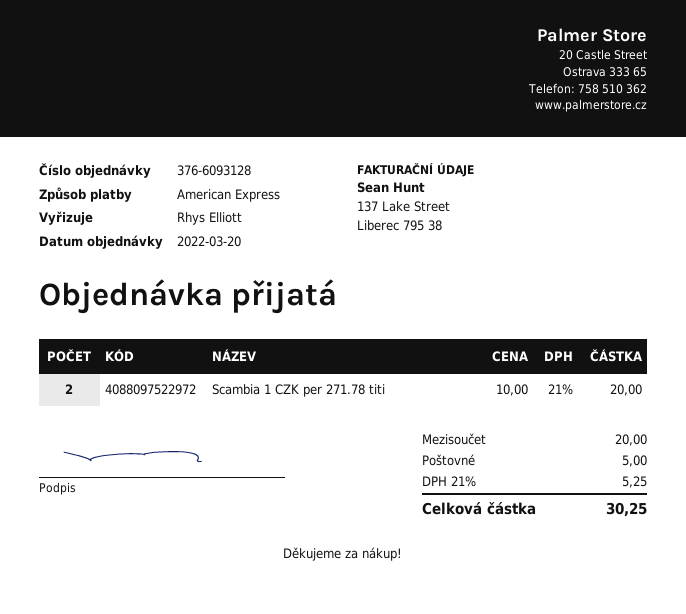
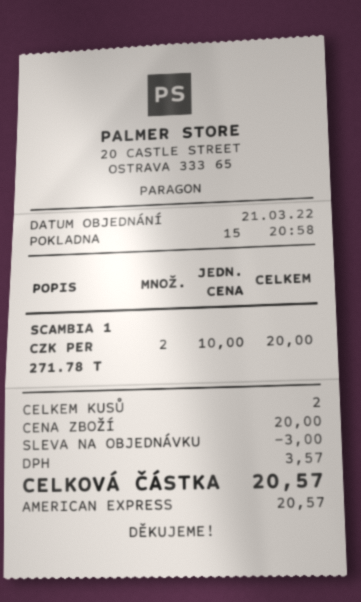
order date: 2022-03-20 -> 2022-03-21
discount: none -> 3.00
shipping: 5.00 -> none
tax: 5.25 -> 3.57
total: 30.25 -> 20.57

